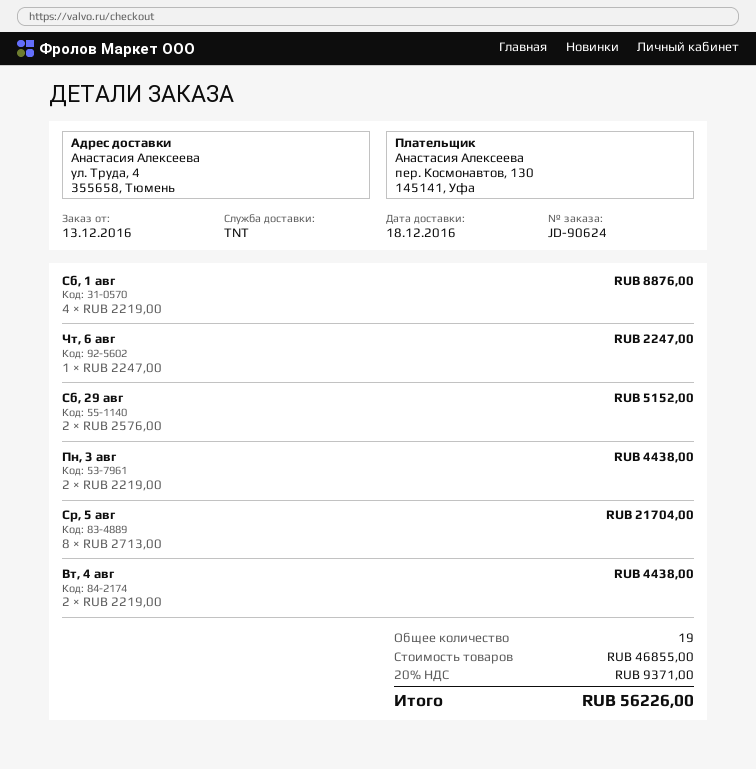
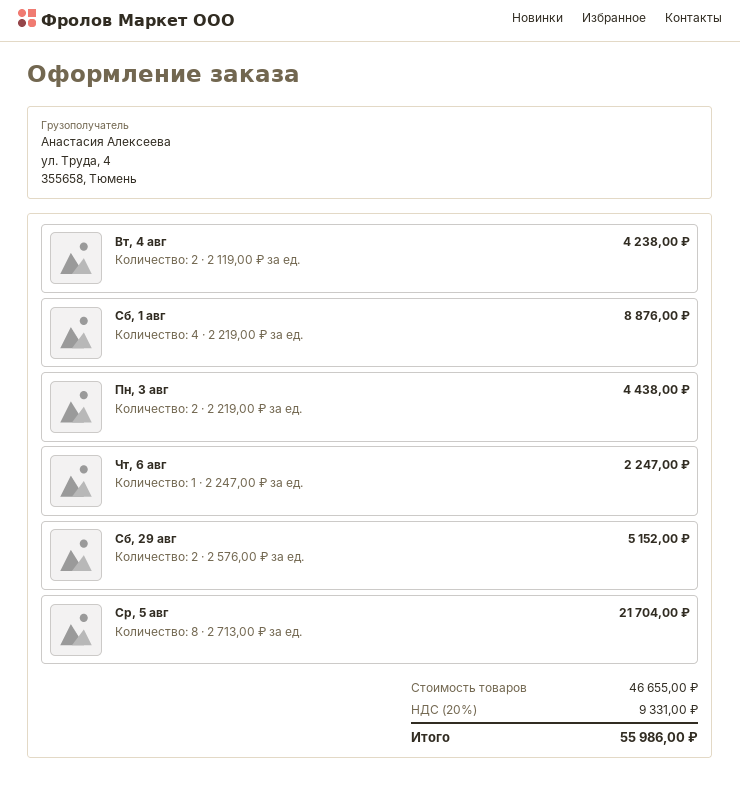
Вт, 4 авг: 2 x 2219.00 = 4438.00 -> 2 x 2119.00 = 4238.00
subtotal: 46855.00 -> 46655.00
tax: 20% = 9371.00 -> 20% = 9331.00
total: 56226.00 -> 55986.00

